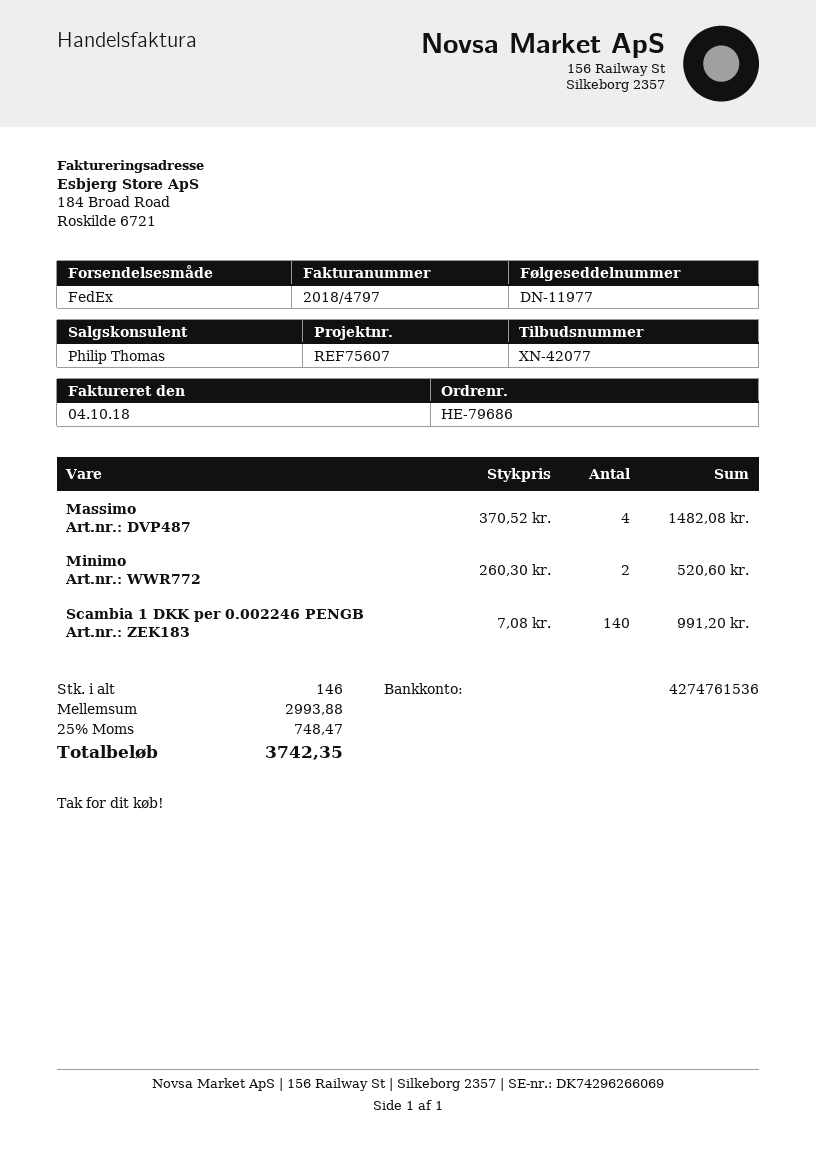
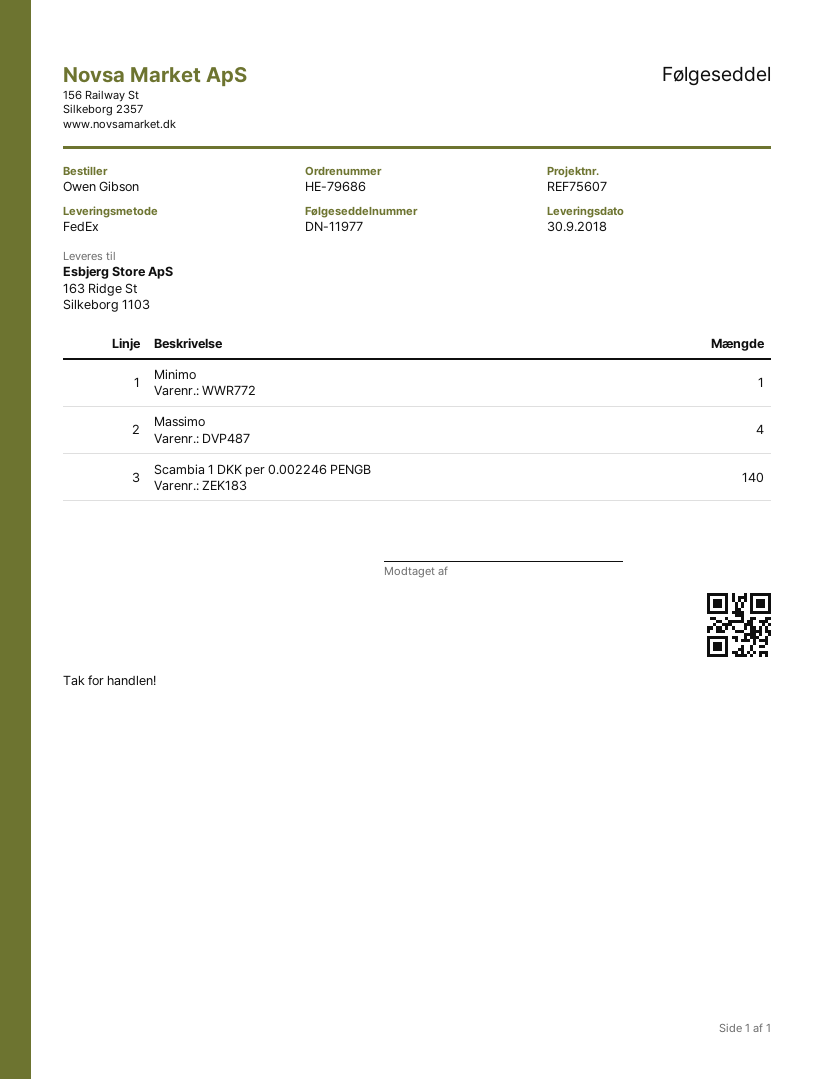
Minimo: 2 -> 1

